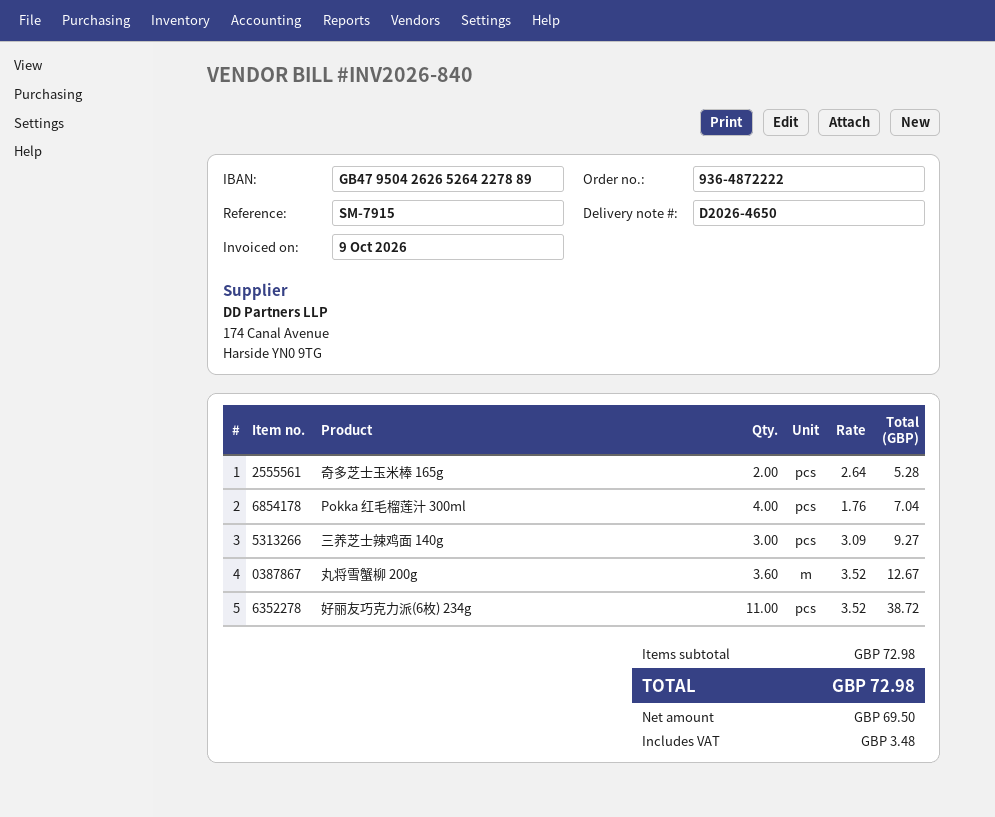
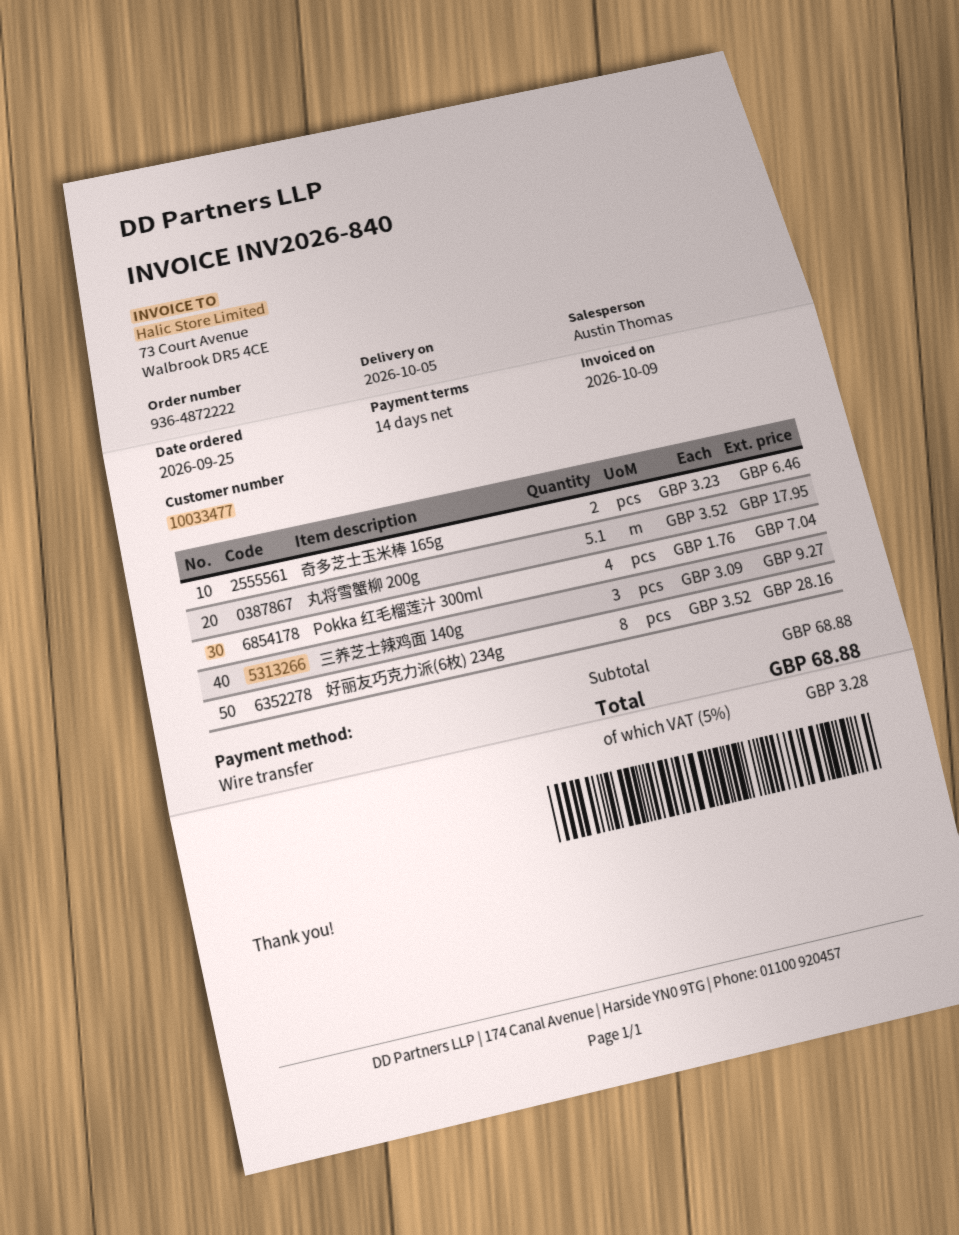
奇多芝士玉米棒 165g: 2 x 2.64 = 5.28 -> 2 x 3.23 = 6.46
丸将雪蟹柳 200g: 3.6 x 3.52 = 12.67 -> 5.1 x 3.52 = 17.95
好丽友巧克力派(6枚) 234g: 11 x 3.52 = 38.72 -> 8 x 3.52 = 28.16
subtotal: 72.98 -> 68.88
tax: 3.48 -> 3.28
total: 72.98 -> 68.88

